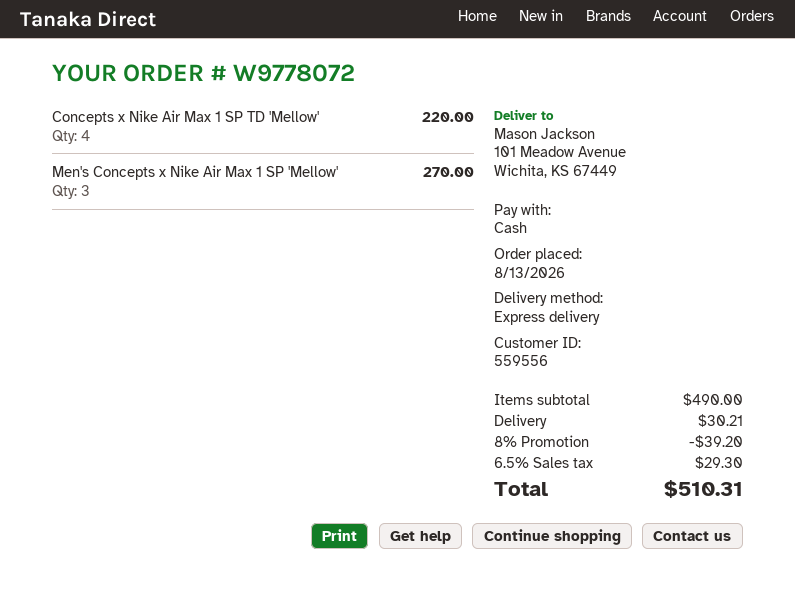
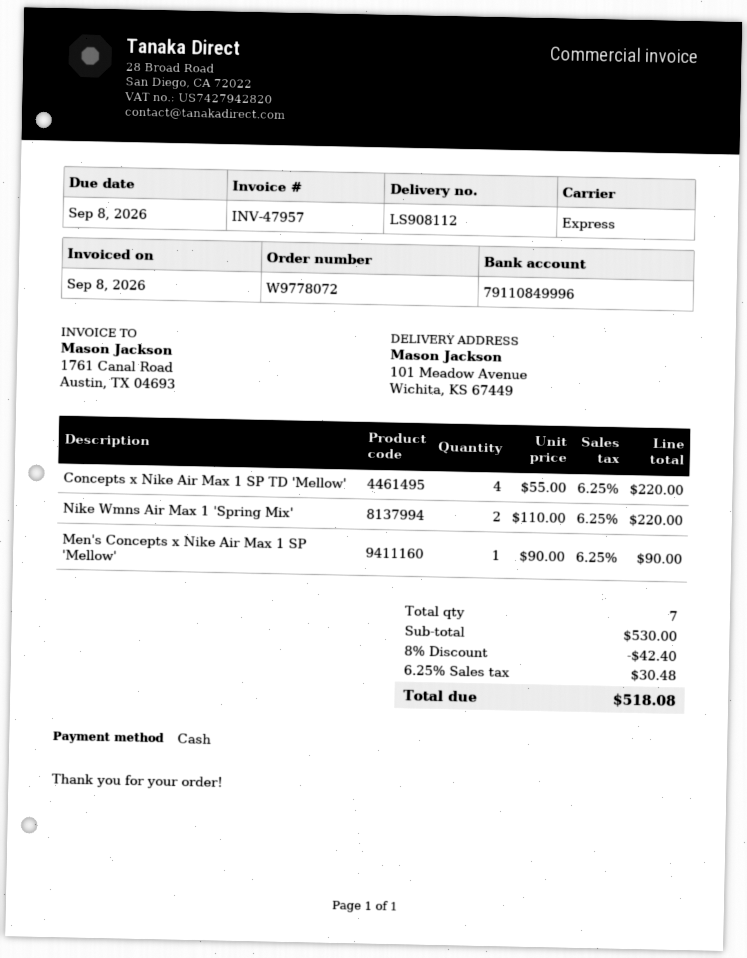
Men's Concepts x Nike Air Max 1 SP 'Mellow': 3 for 270.00 -> 1 for 90.00
Nike Wmns Air Max 1 'Spring Mix': none -> 2 for 220.00
subtotal: 490.00 -> 530.00
discount: 8% = 39.20 -> 8% = 42.40
shipping: 30.21 -> none
tax: 6.5% = 29.30 -> 6.25% = 30.48
total: 510.31 -> 518.08

